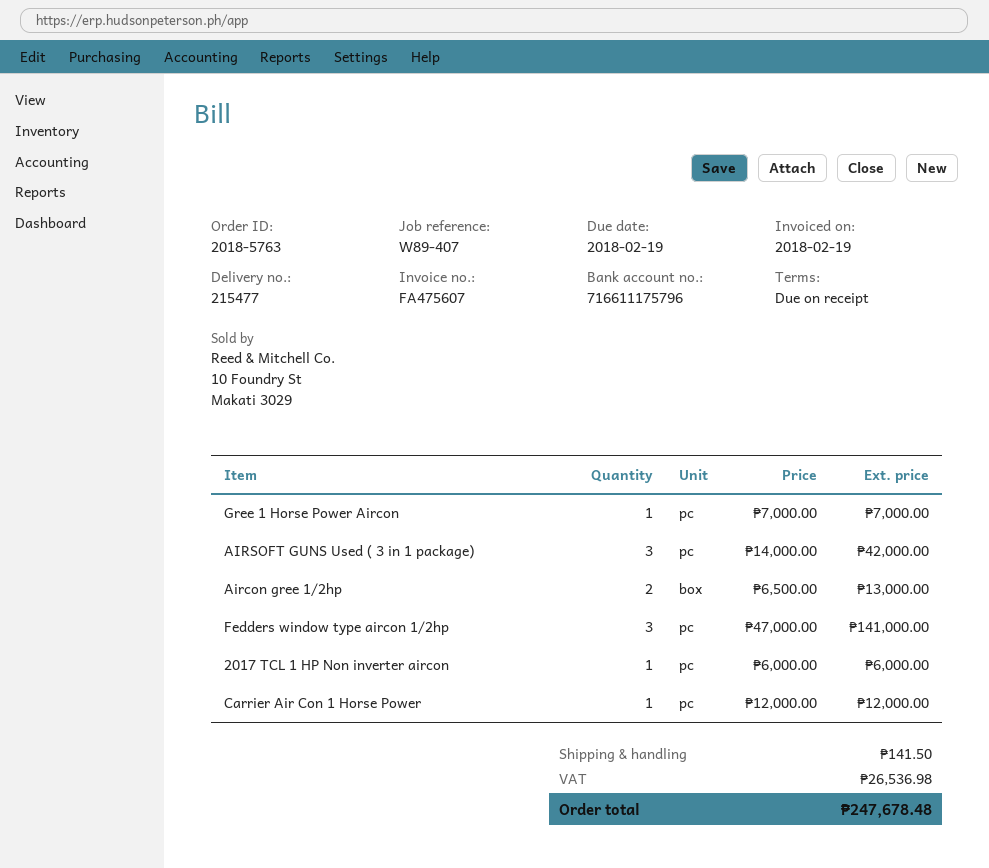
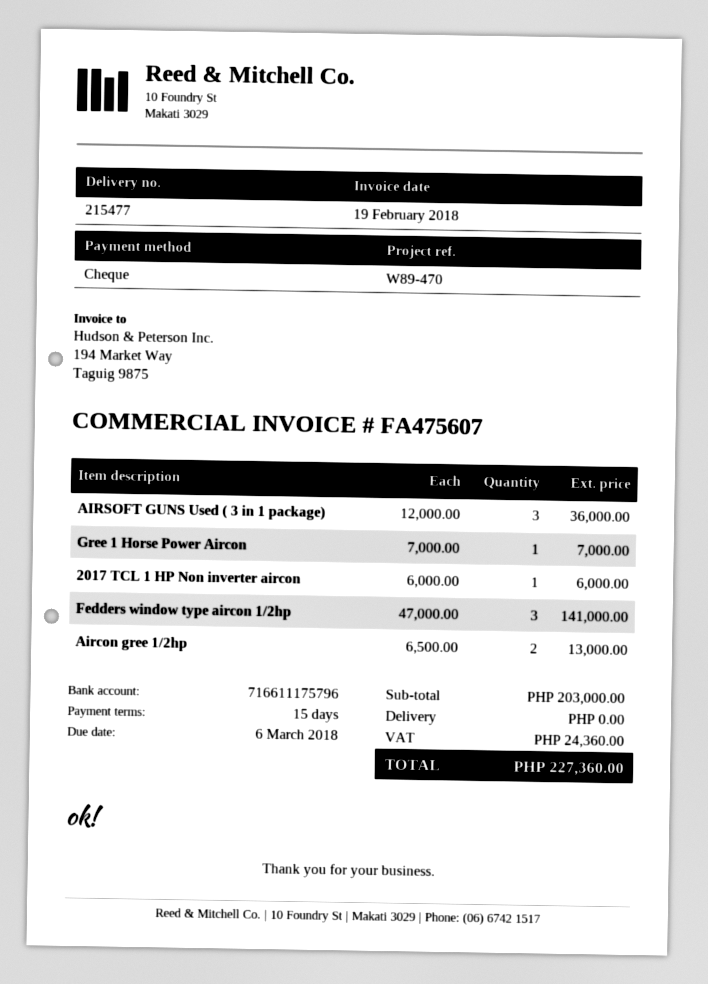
payment terms: on receipt -> 15 days
due date: 2018-02-19 -> 2018-03-06
reference: W89-407 -> W89-470
AIRSOFT GUNS Used ( 3 in 1 package): 3 x 14000.00 = 42000.00 -> 3 x 12000.00 = 36000.00
Carrier Air Con 1 Horse Power: 1 x 12000.00 = 12000.00 -> none
shipping: 141.50 -> 0.00
tax: 26536.98 -> 24360.00
total: 247678.48 -> 227360.00

